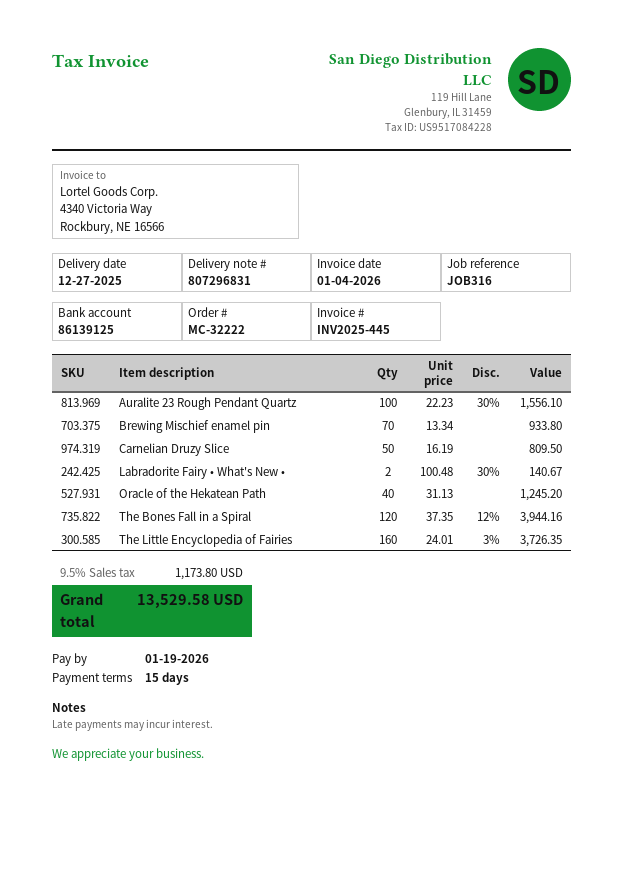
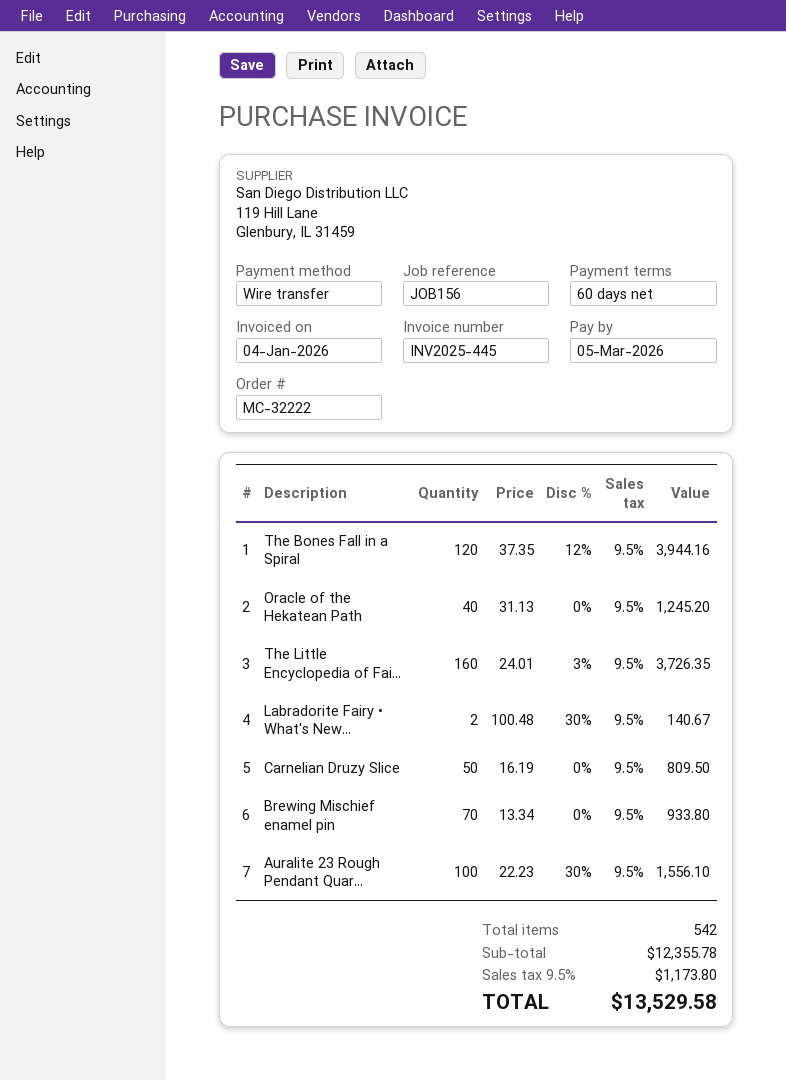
payment terms: 15 days -> 60 days
due date: 2026-01-19 -> 2026-03-05
reference: JOB316 -> JOB156

